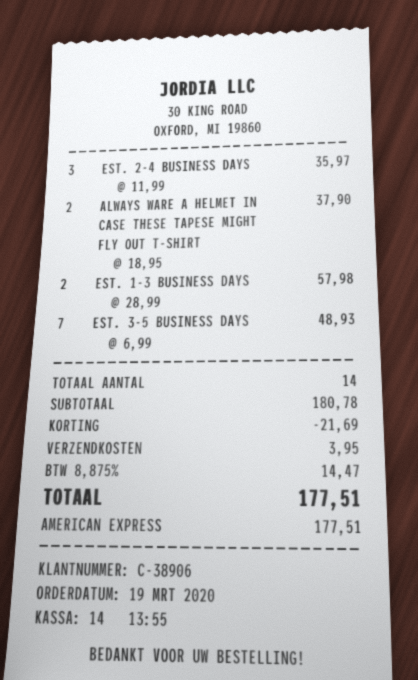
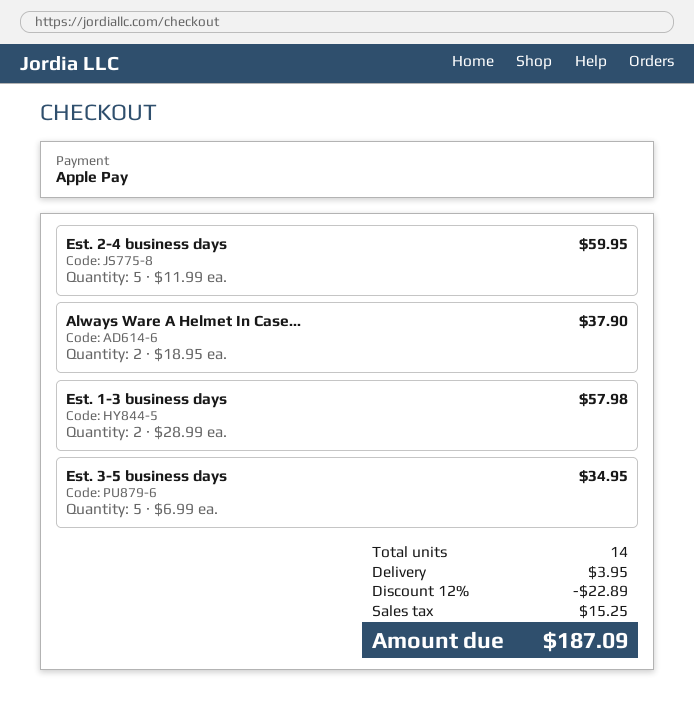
payment method: American Express -> Apple Pay
EST. 2-4 BUSINESS DAYS: 3 x 11.99 = 35.97 -> 5 x 11.99 = 59.95
EST. 3-5 BUSINESS DAYS: 7 x 6.99 = 48.93 -> 5 x 6.99 = 34.95
discount: 21.69 -> 22.89
tax: 14.47 -> 15.25
total: 177.51 -> 187.09

